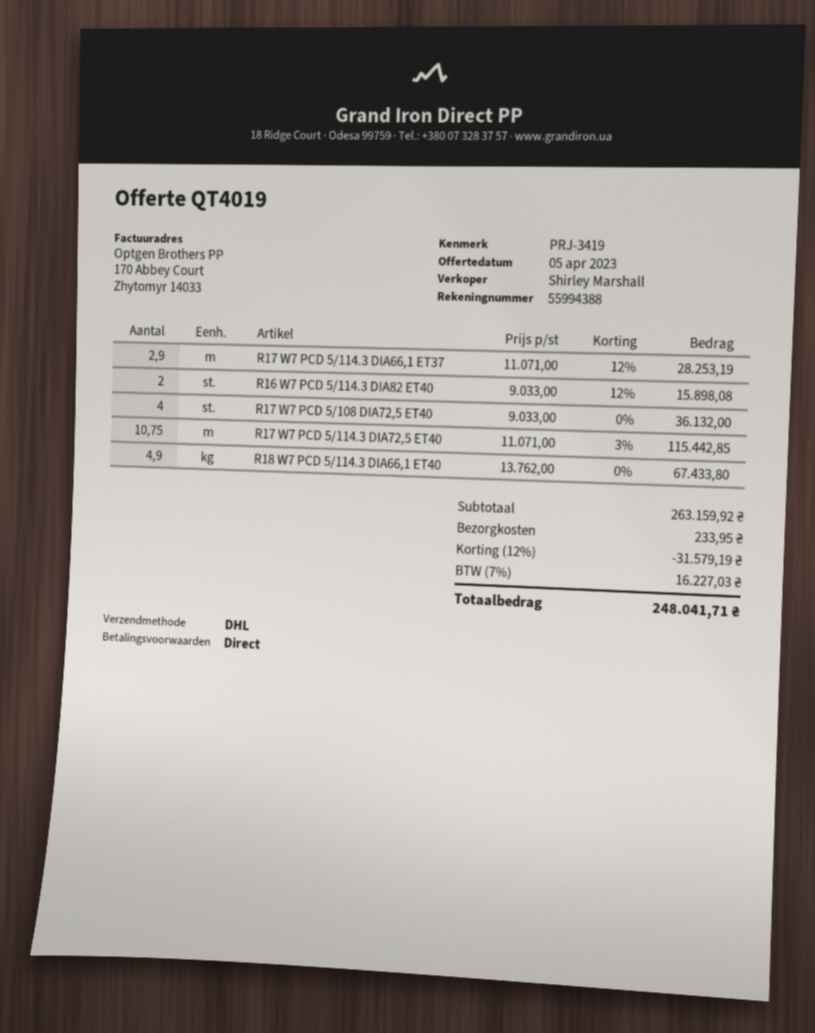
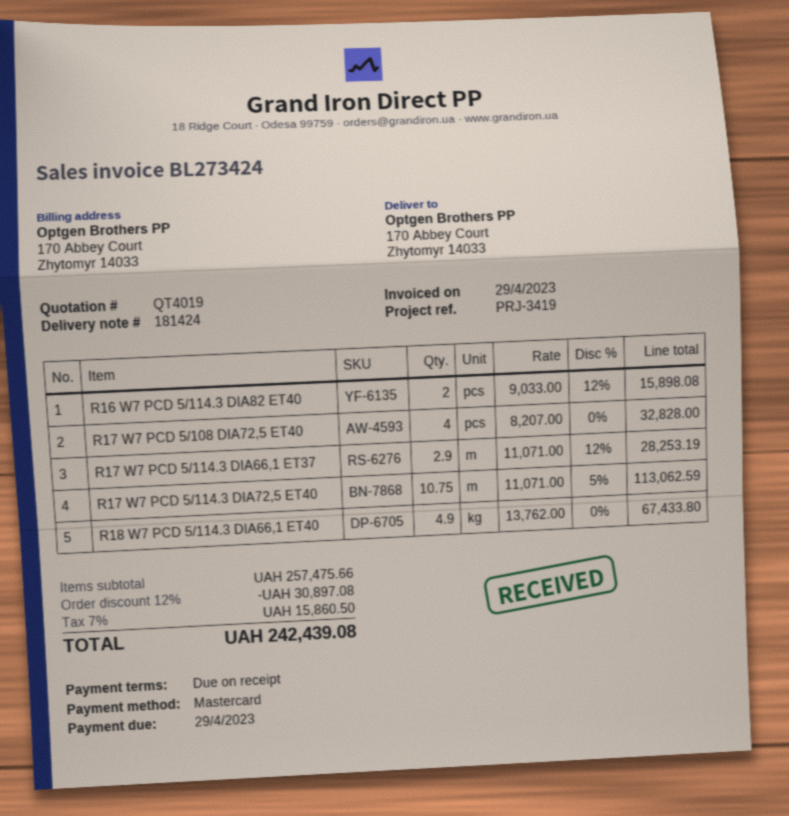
R17 W7 PCD 5/108 DIA72,5 ET40: 4 x 9033.00 = 36132.00 -> 4 x 8207.00 = 32828.00
R17 W7 PCD 5/114.3 DIA72,5 ET40: 10.75 x 11071.00 - 3% = 115442.85 -> 10.75 x 11071.00 - 5% = 113062.59
subtotal: 263159.92 -> 257475.66
discount: 12% = 31579.19 -> 12% = 30897.08
shipping: 233.95 -> none
tax: 7% = 16227.03 -> 7% = 15860.50
total: 248041.71 -> 242439.08

